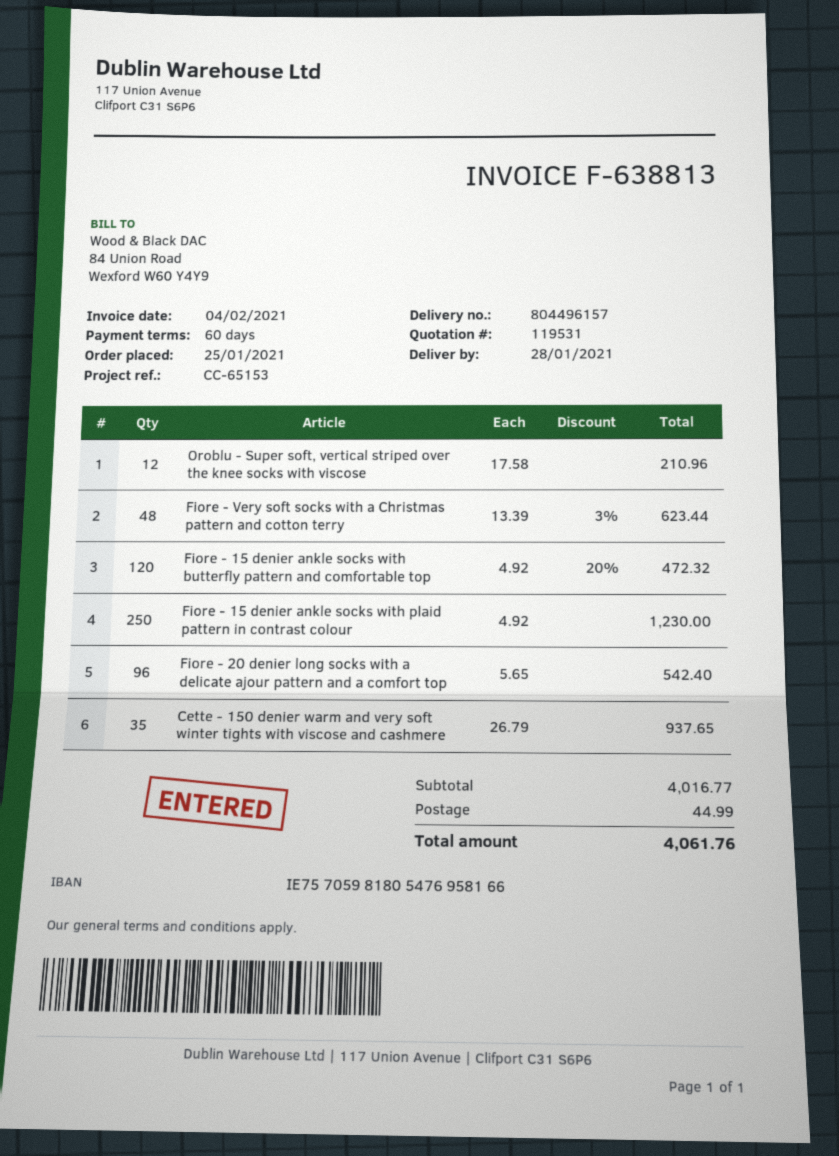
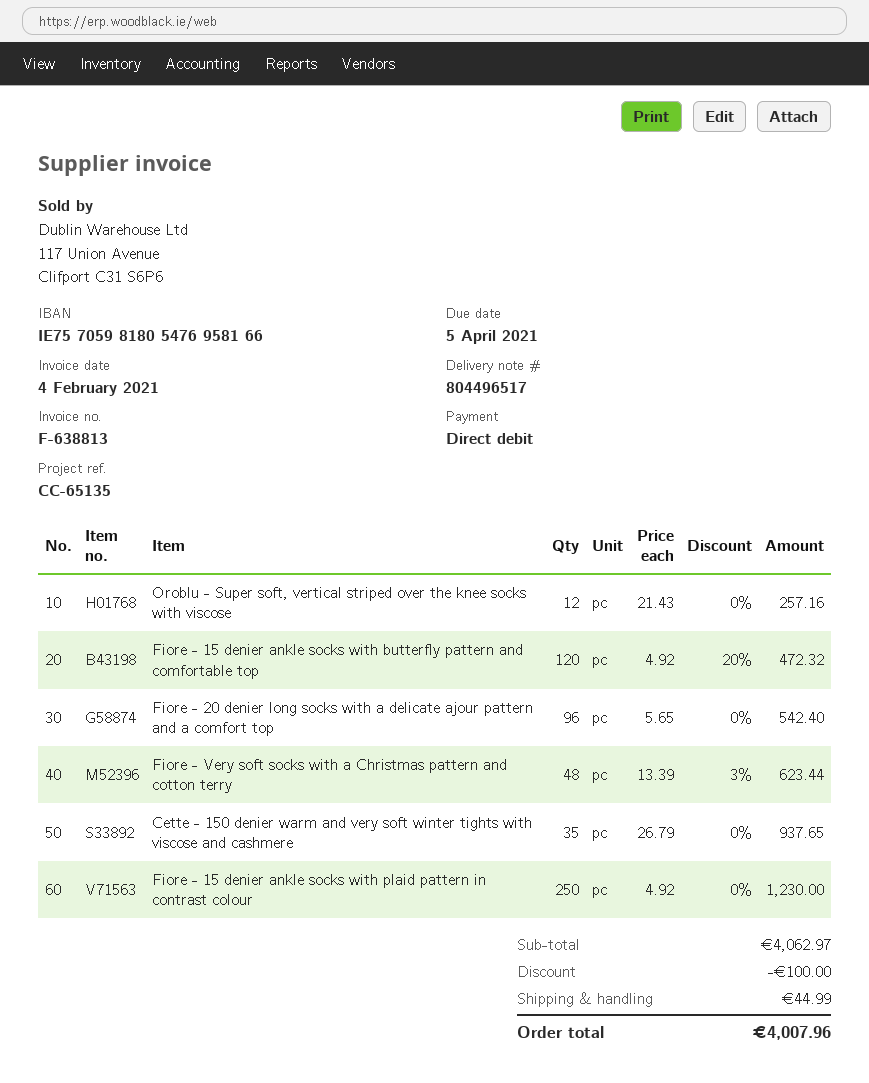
delivery note number: 804496157 -> 804496517
reference: CC-65153 -> CC-65135
Oroblu - Super soft, vertical striped over the knee socks with viscose: 12 x 17.58 = 210.96 -> 12 x 21.43 = 257.16
subtotal: 4016.77 -> 4062.97
discount: none -> 100.00
total: 4061.76 -> 4007.96

